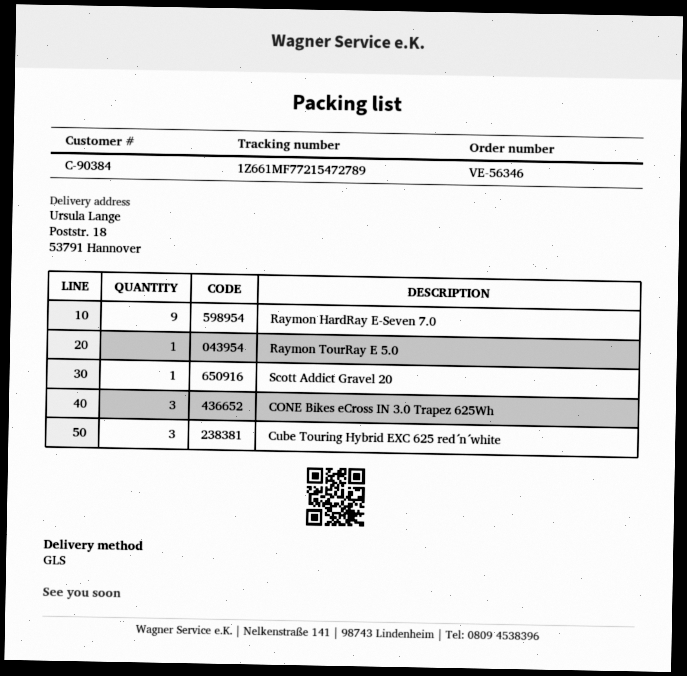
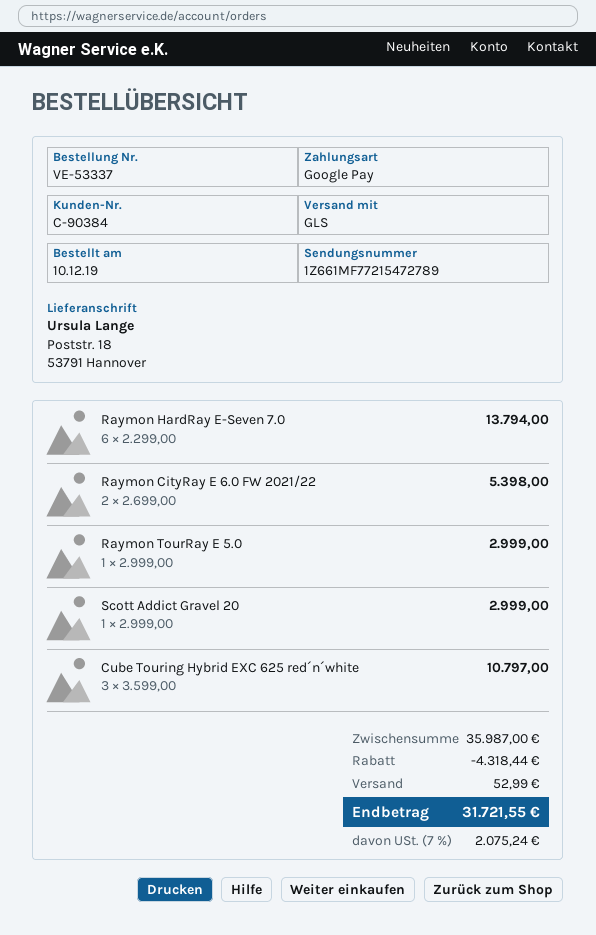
order number: VE-56346 -> VE-53337
Raymon HardRay E-Seven 7.0: 9 -> 6
CONE Bikes eCross IN 3.0 Trapez 625Wh: 3 -> none
Raymon CityRay E 6.0 FW 2021/22: none -> 2

